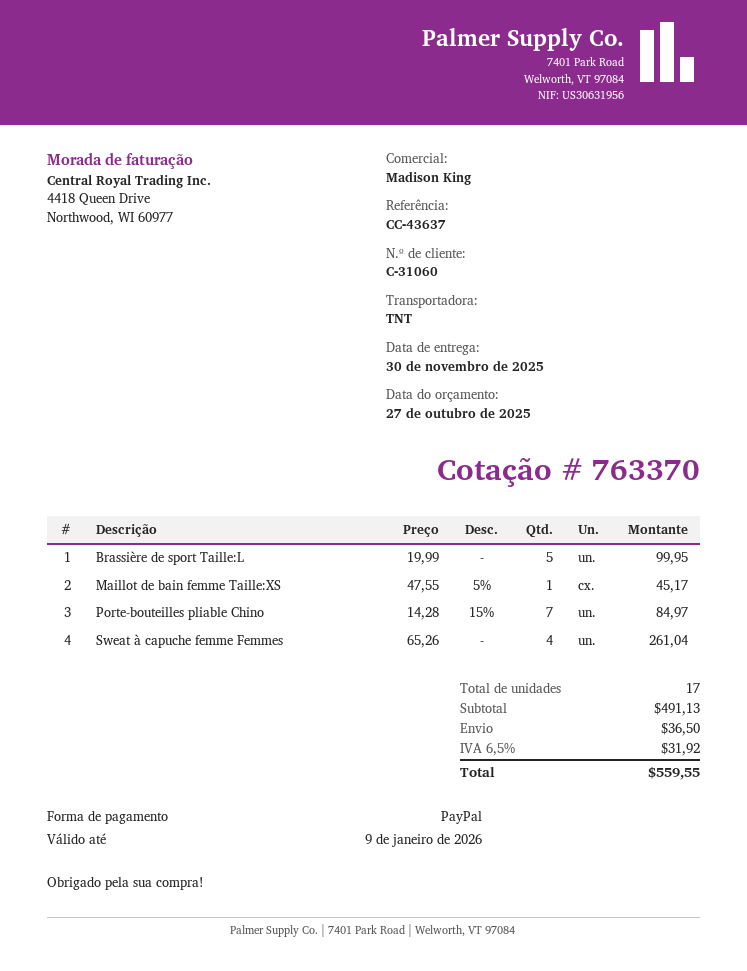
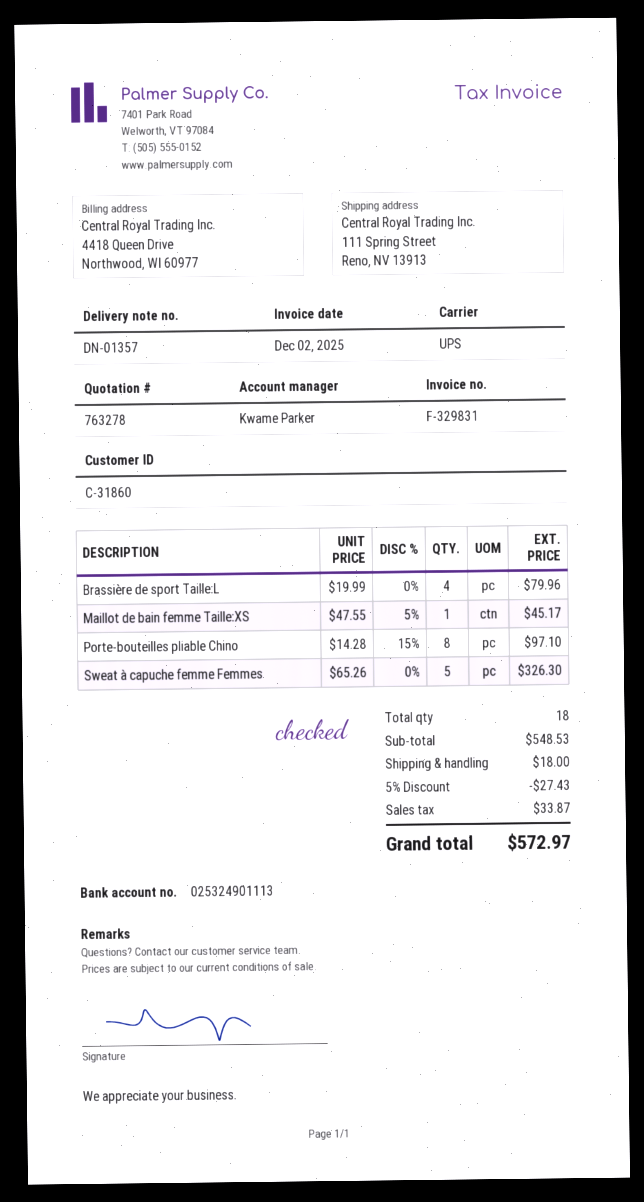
quote number: 763370 -> 763278
customer number: C-31060 -> C-31860
sales rep: Madison King -> Kwame Parker
shipping method: TNT -> UPS
Brassière de sport Taille:L: 5 x 19.99 = 99.95 -> 4 x 19.99 = 79.96
Porte-bouteilles pliable Chino: 7 x 14.28 - 15% = 84.97 -> 8 x 14.28 - 15% = 97.10
Sweat à capuche femme Femmes: 4 x 65.26 = 261.04 -> 5 x 65.26 = 326.30
total quantity: 17 -> 18
subtotal: 491.13 -> 548.53
discount: none -> 5% = 27.43
shipping: 36.50 -> 18.00
tax: 31.92 -> 33.87
total: 559.55 -> 572.97

